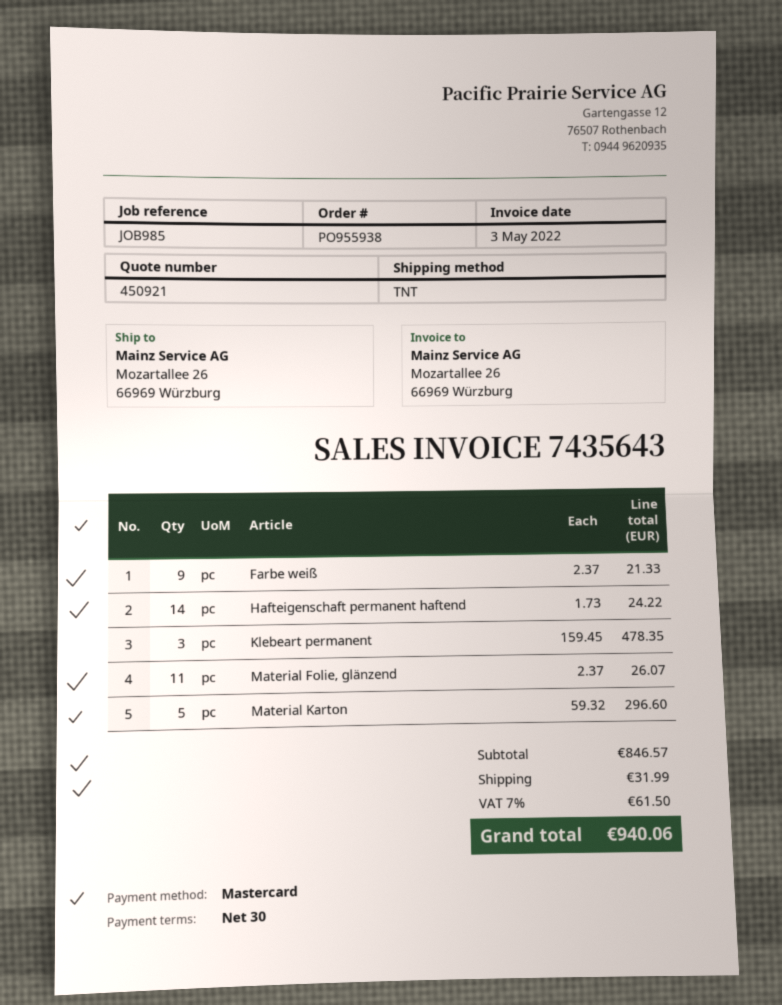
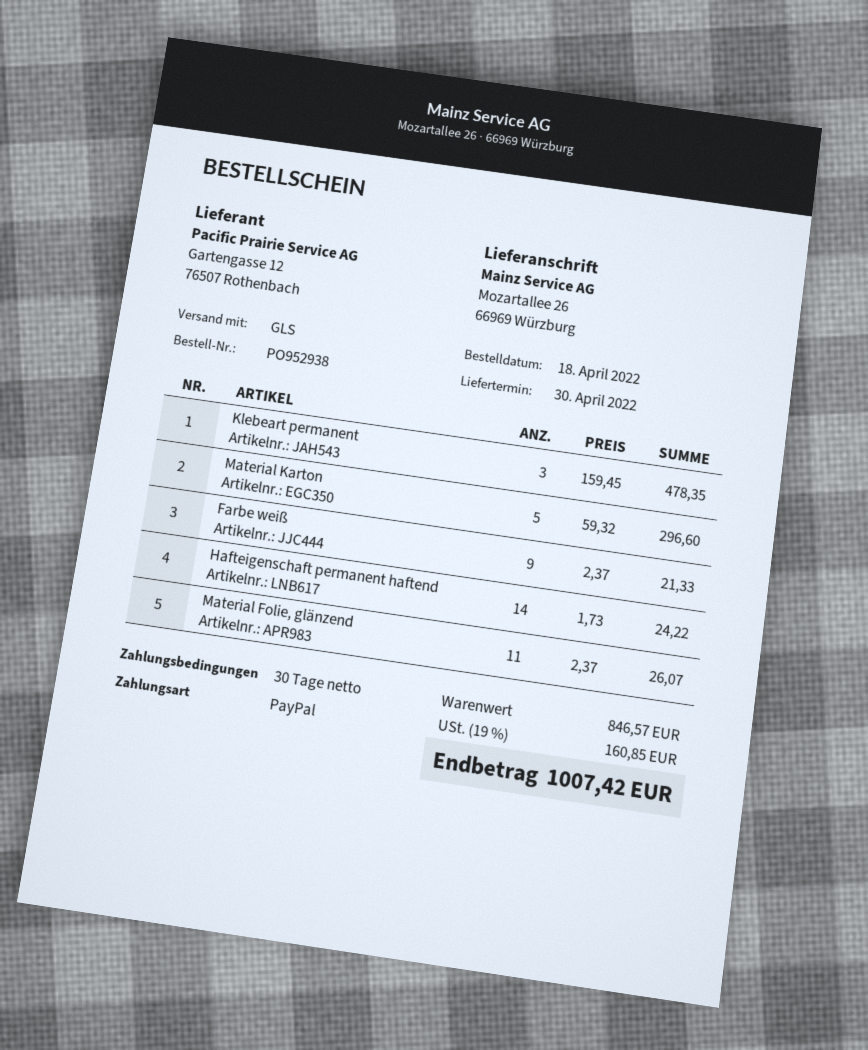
order number: PO955938 -> PO952938
payment method: Mastercard -> PayPal
shipping method: TNT -> GLS
shipping: 31.99 -> none
tax: 7% = 61.50 -> 19% = 160.85
total: 940.06 -> 1007.42

